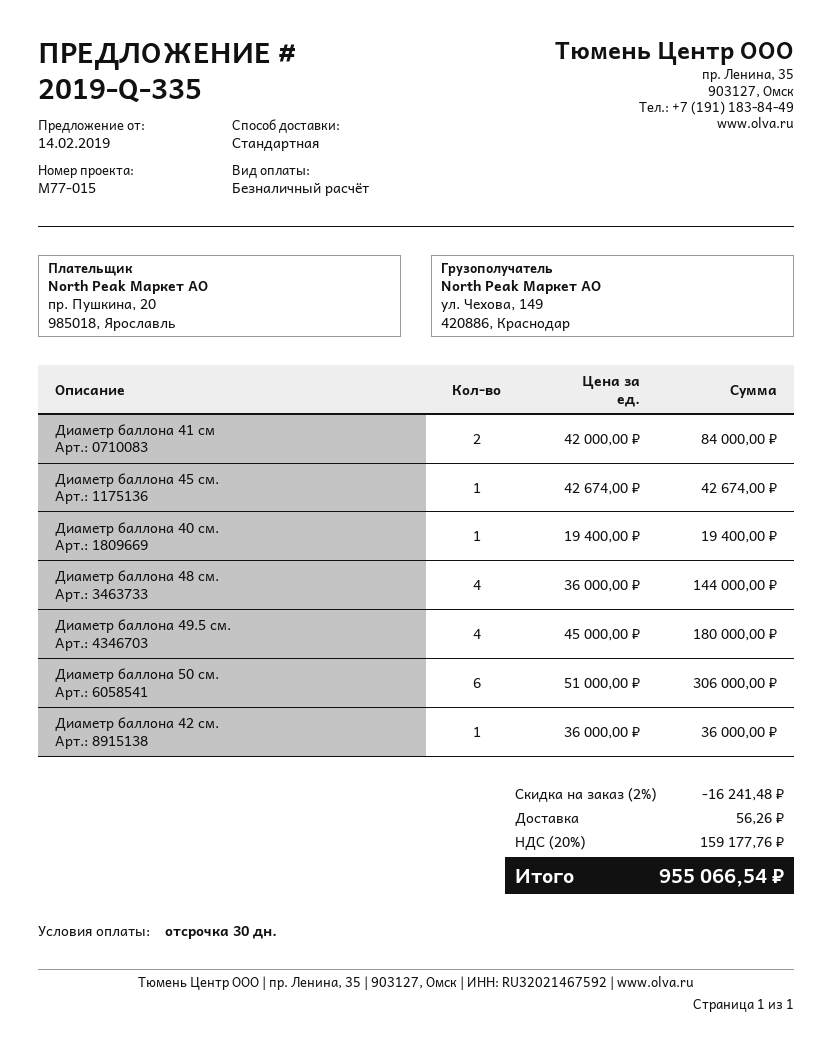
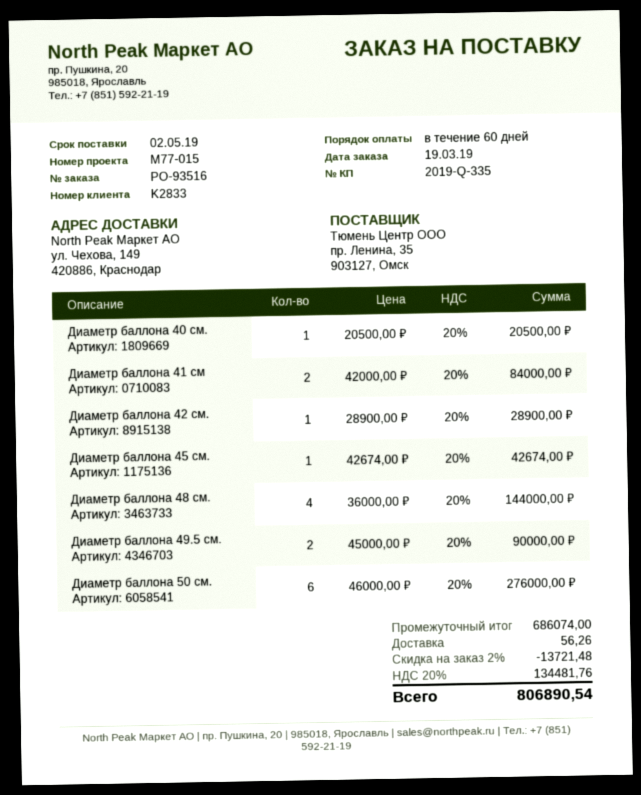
payment terms: 30 days -> 60 days
Диаметр баллона 40 см.: 1 x 19400.00 = 19400.00 -> 1 x 20500.00 = 20500.00
Диаметр баллона 49.5 см.: 4 x 45000.00 = 180000.00 -> 2 x 45000.00 = 90000.00
Диаметр баллона 50 см.: 6 x 51000.00 = 306000.00 -> 6 x 46000.00 = 276000.00
Диаметр баллона 42 см.: 1 x 36000.00 = 36000.00 -> 1 x 28900.00 = 28900.00
discount: 2% = 16241.48 -> 2% = 13721.48
tax: 20% = 159177.76 -> 20% = 134481.76
total: 955066.54 -> 806890.54

